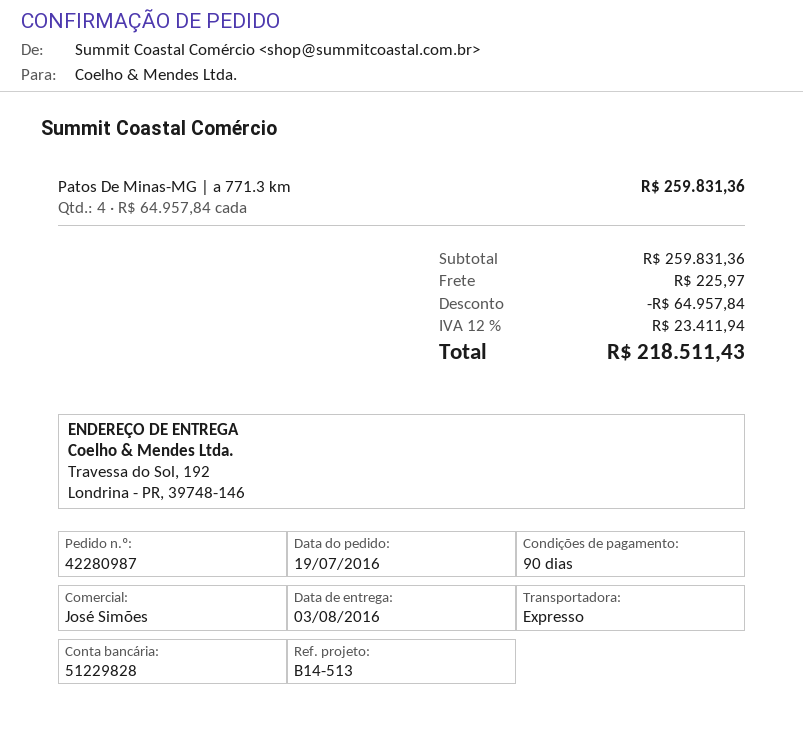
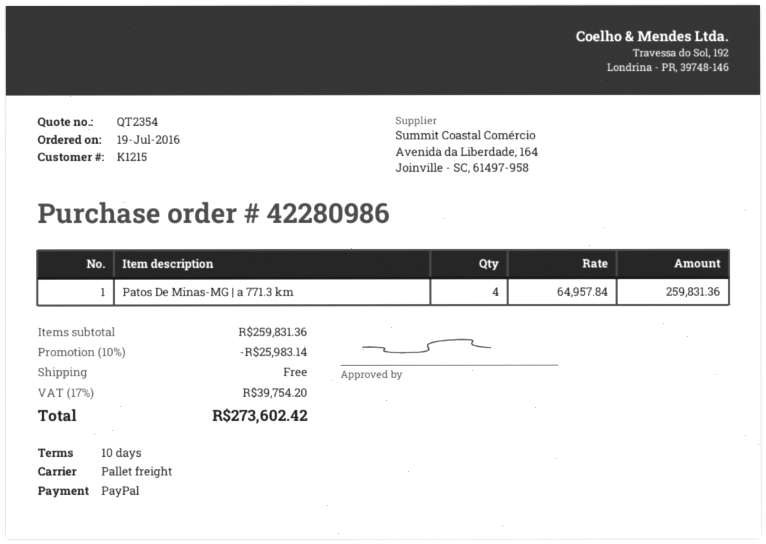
order number: 42280987 -> 42280986
payment terms: 90 days -> 10 days
shipping method: express -> pallet freight
discount: 64957.84 -> 25983.14
shipping: 225.97 -> 0.00
tax: 12% = 23411.94 -> 17% = 39754.20
total: 218511.43 -> 273602.42

